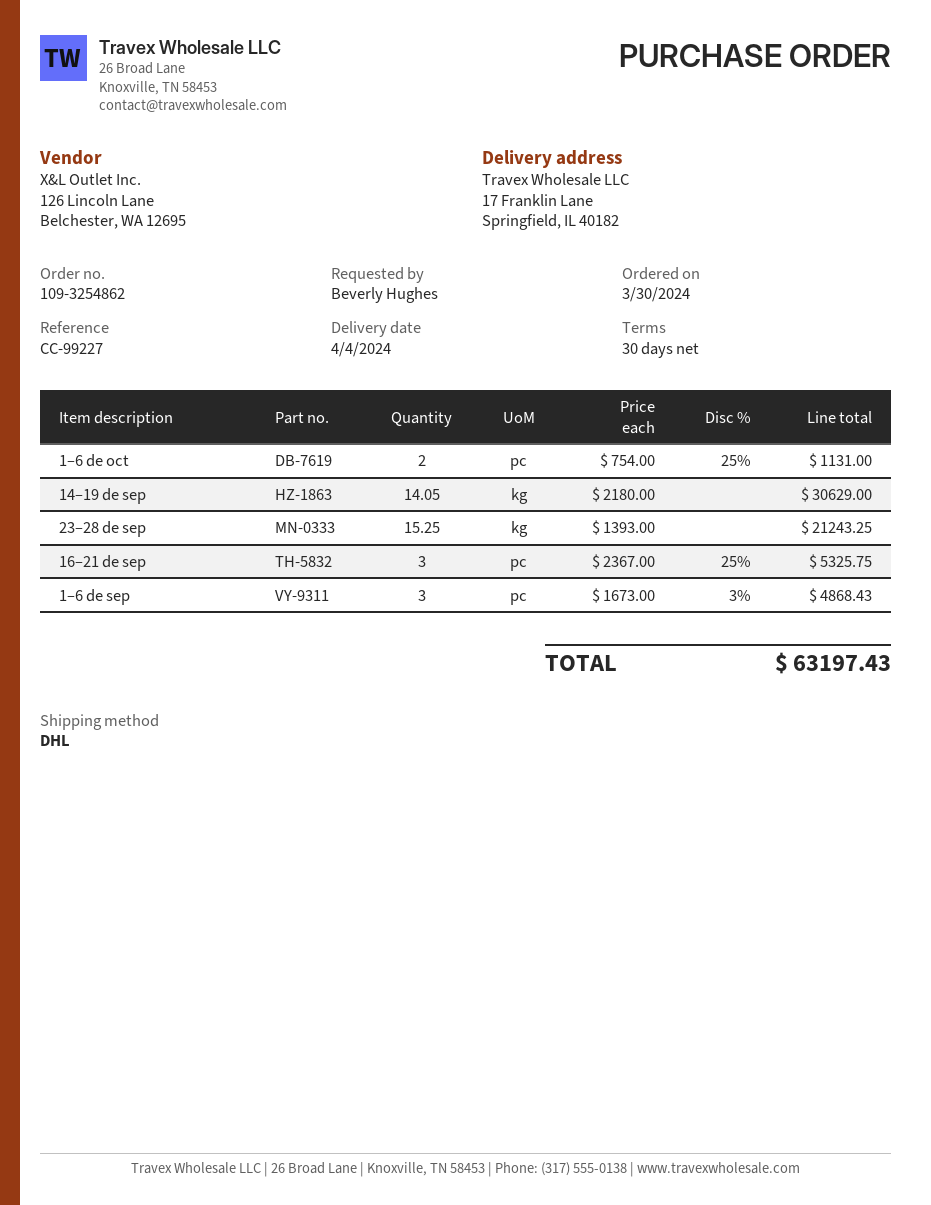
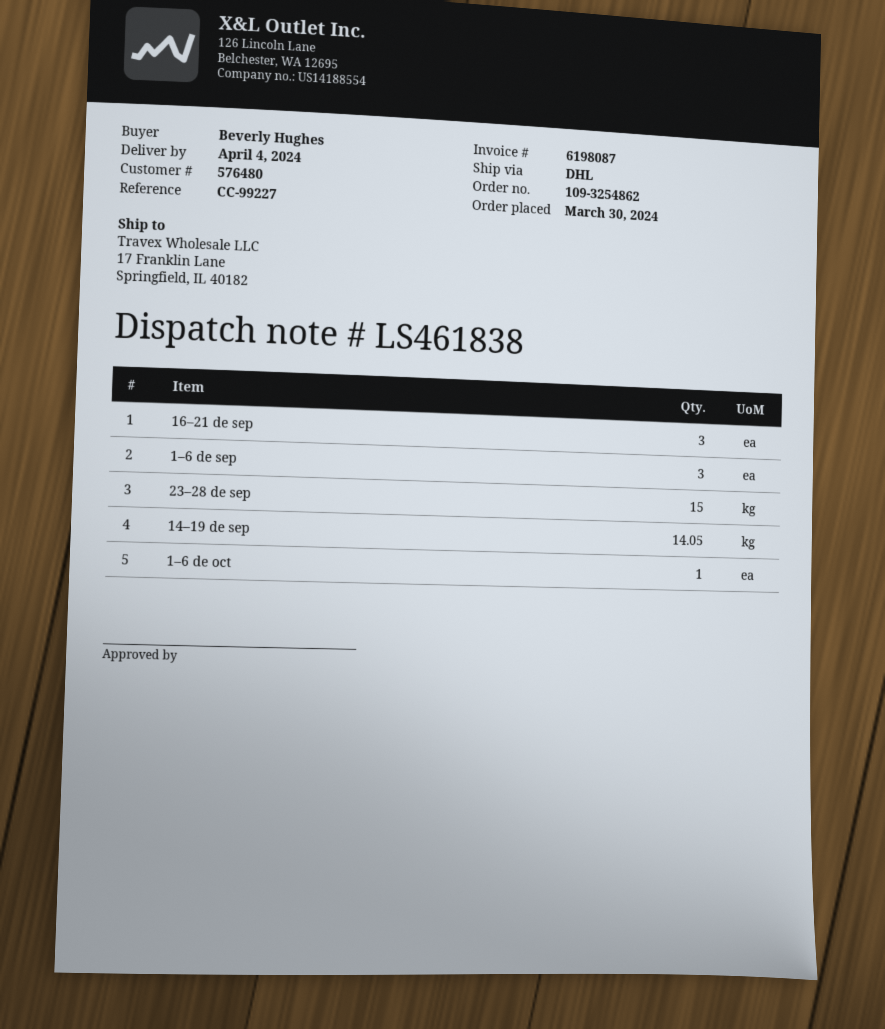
1–6 de oct: 2 -> 1
23–28 de sep: 15.25 -> 15

